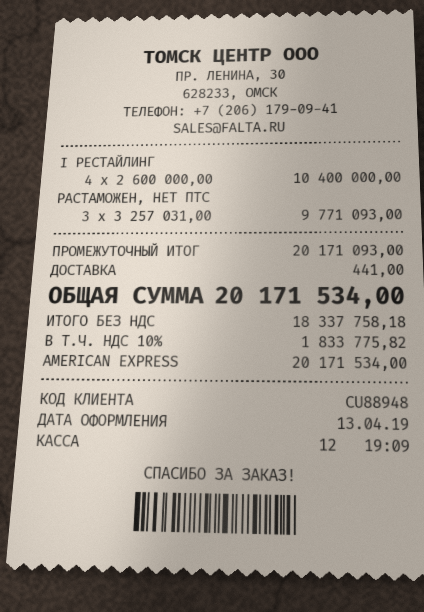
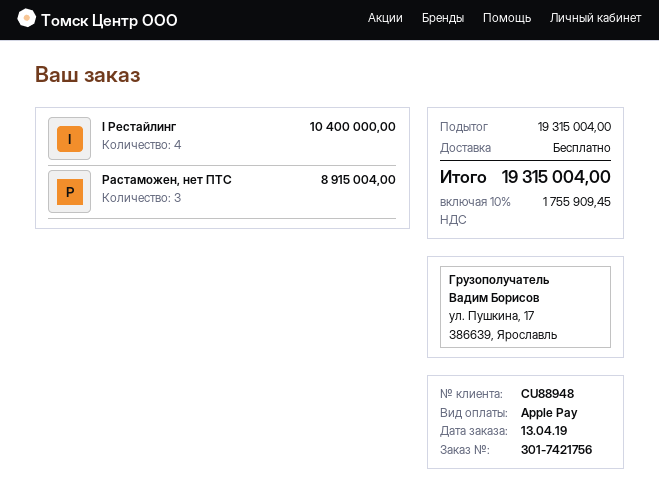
payment method: American Express -> Apple Pay
РАСТАМОЖЕН, НЕТ ПТС: 3 for 9771093.00 -> 3 for 8915004.00
subtotal: 20171093.00 -> 19315004.00
shipping: 441.00 -> 0.00
tax: 10% = 1833775.82 -> 10% = 1755909.45
total: 20171534.00 -> 19315004.00

